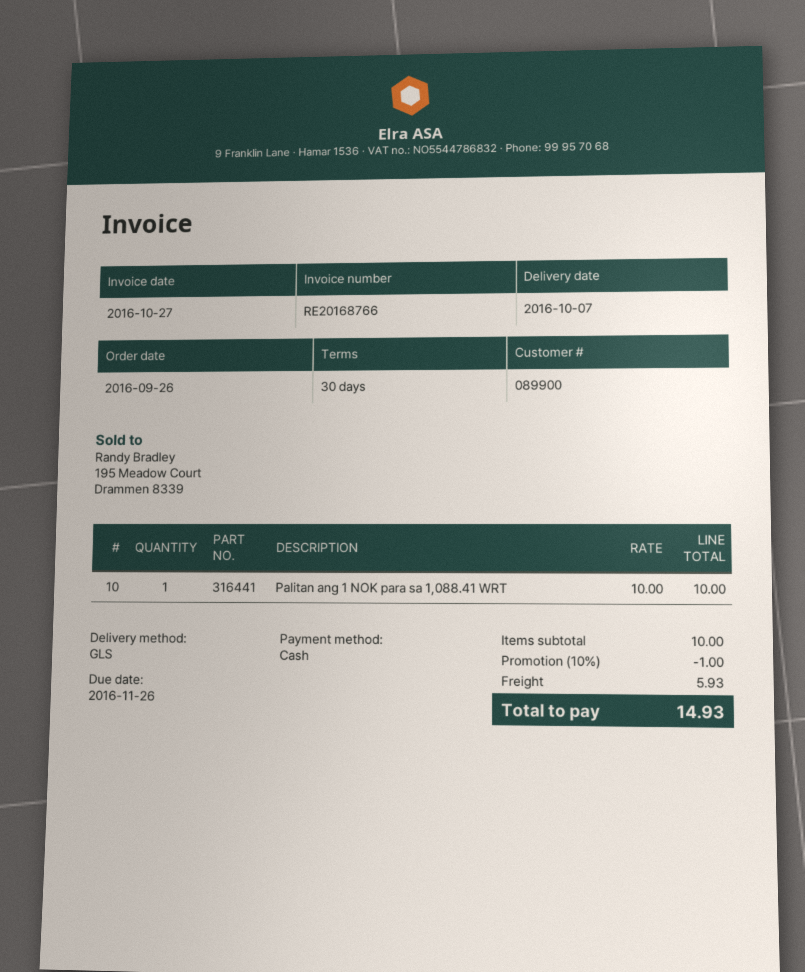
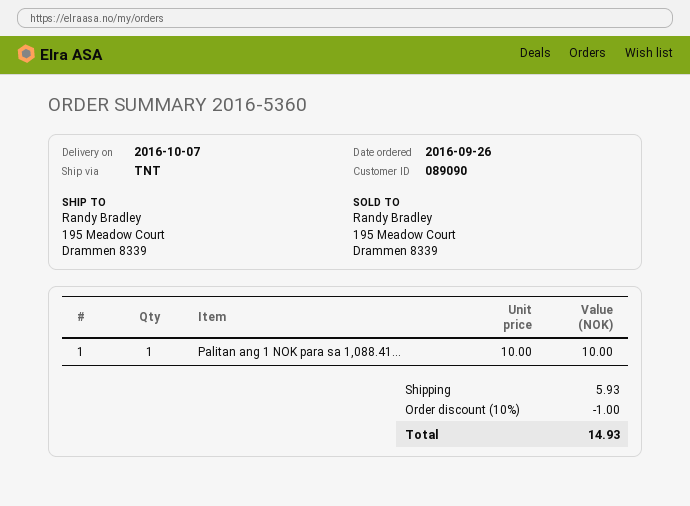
customer number: 089900 -> 089090
shipping method: GLS -> TNT

